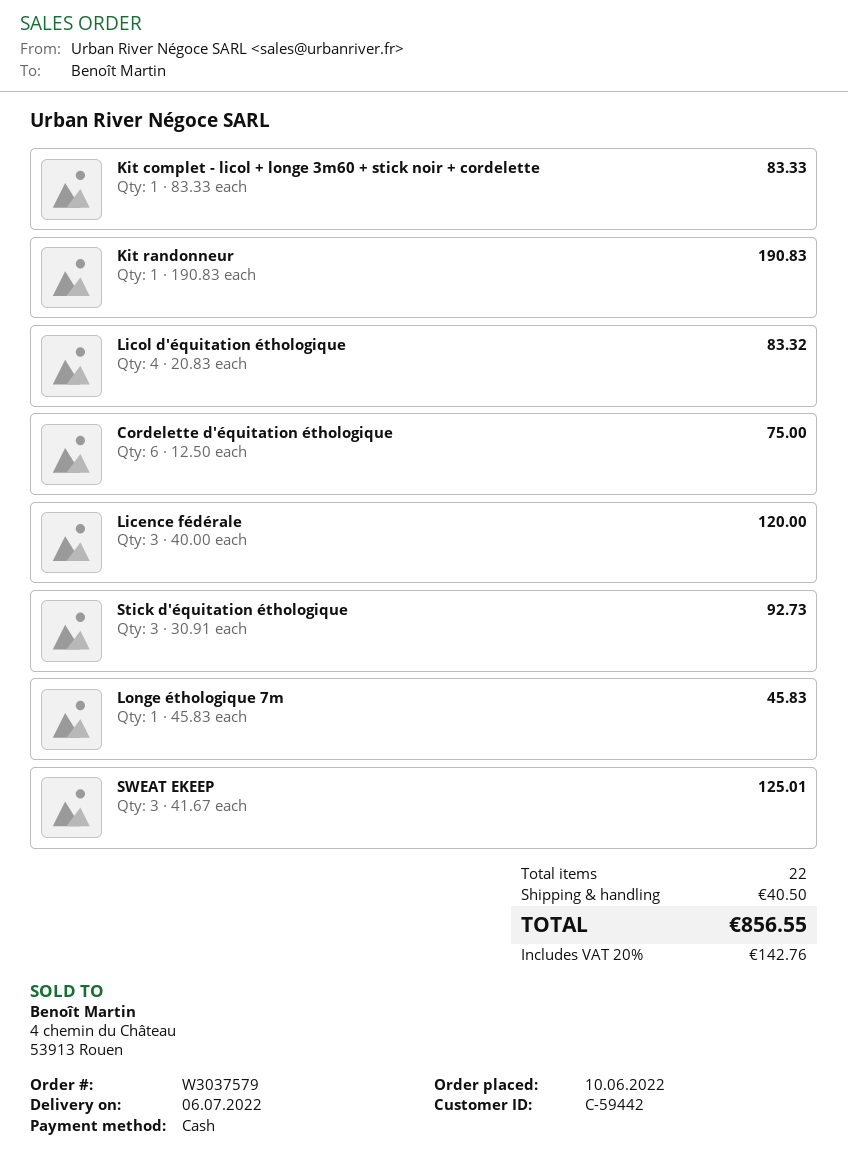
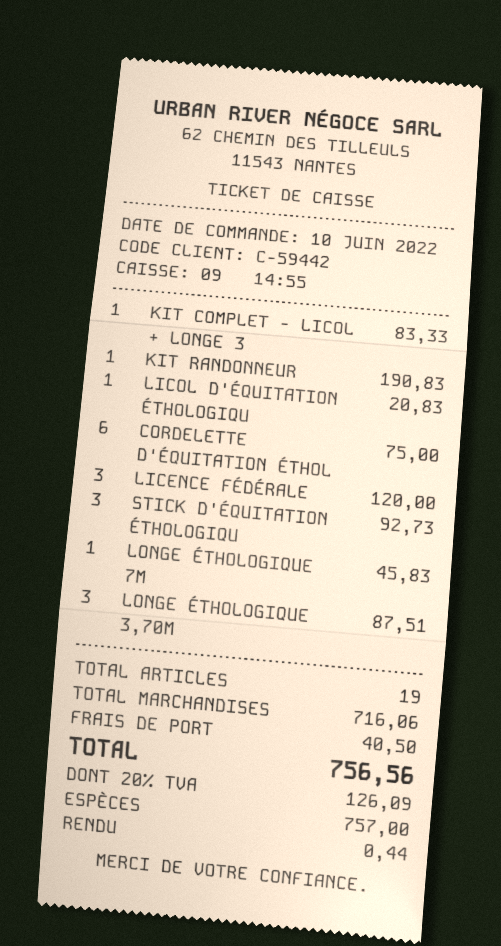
Licol d'équitation éthologique: 4 for 83.32 -> 1 for 20.83
SWEAT EKEEP: 3 for 125.01 -> none
LONGE ÉTHOLOGIQUE 3,70M: none -> 3 for 87.51
total quantity: 22 -> 19
tax: 20% = 142.76 -> 20% = 126.09
total: 856.55 -> 756.56

